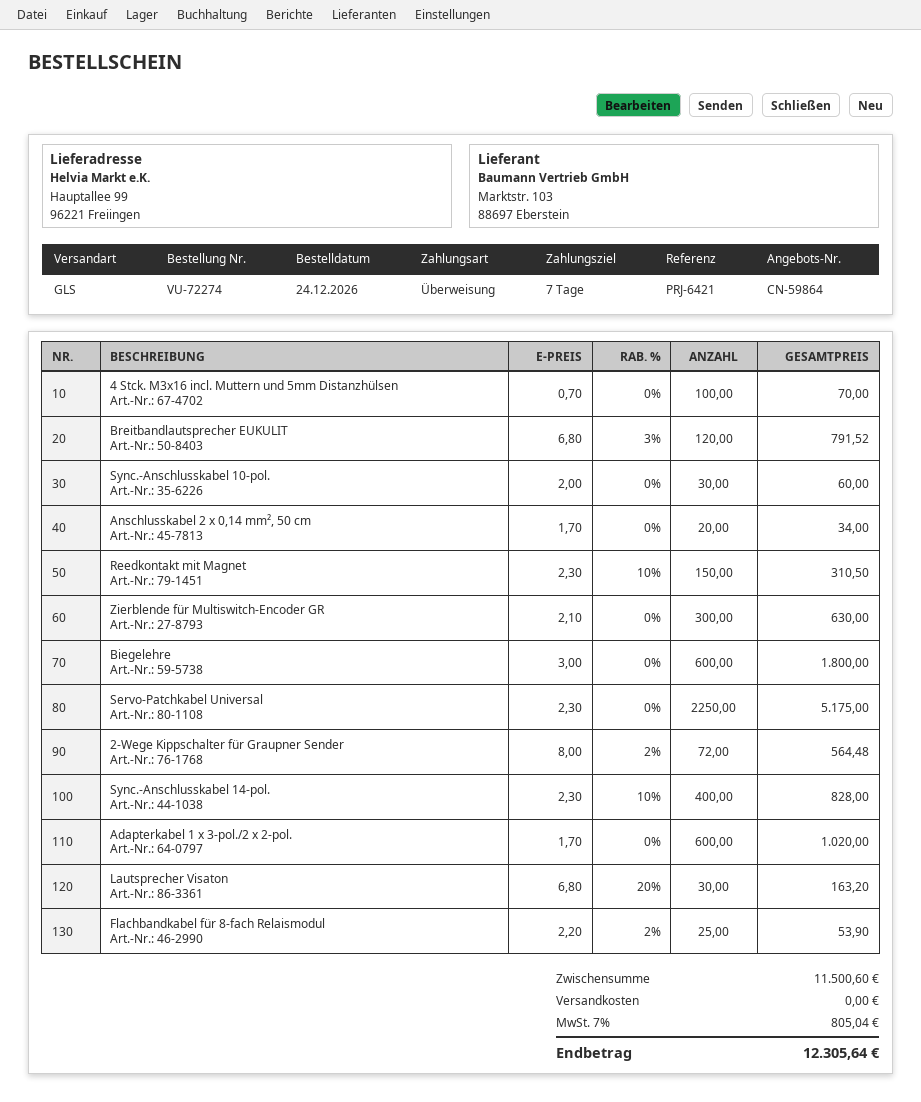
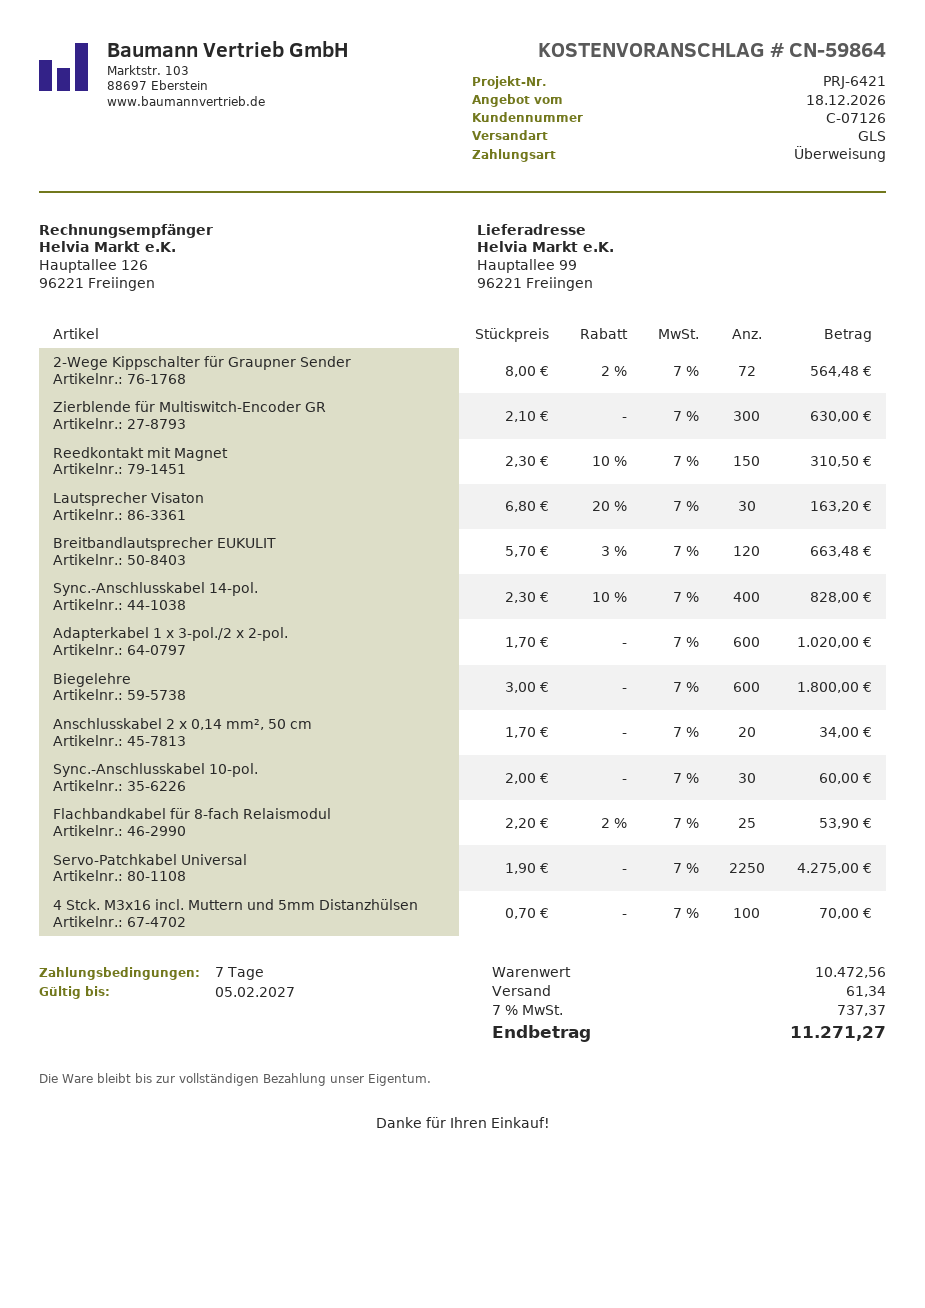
Breitbandlautsprecher EUKULIT: 120 x 6.80 - 3% = 791.52 -> 120 x 5.70 - 3% = 663.48
Servo-Patchkabel Universal: 2250 x 2.30 = 5175.00 -> 2250 x 1.90 = 4275.00
subtotal: 11500.60 -> 10472.56
shipping: 0.00 -> 61.34
tax: 7% = 805.04 -> 7% = 737.37
total: 12305.64 -> 11271.27

